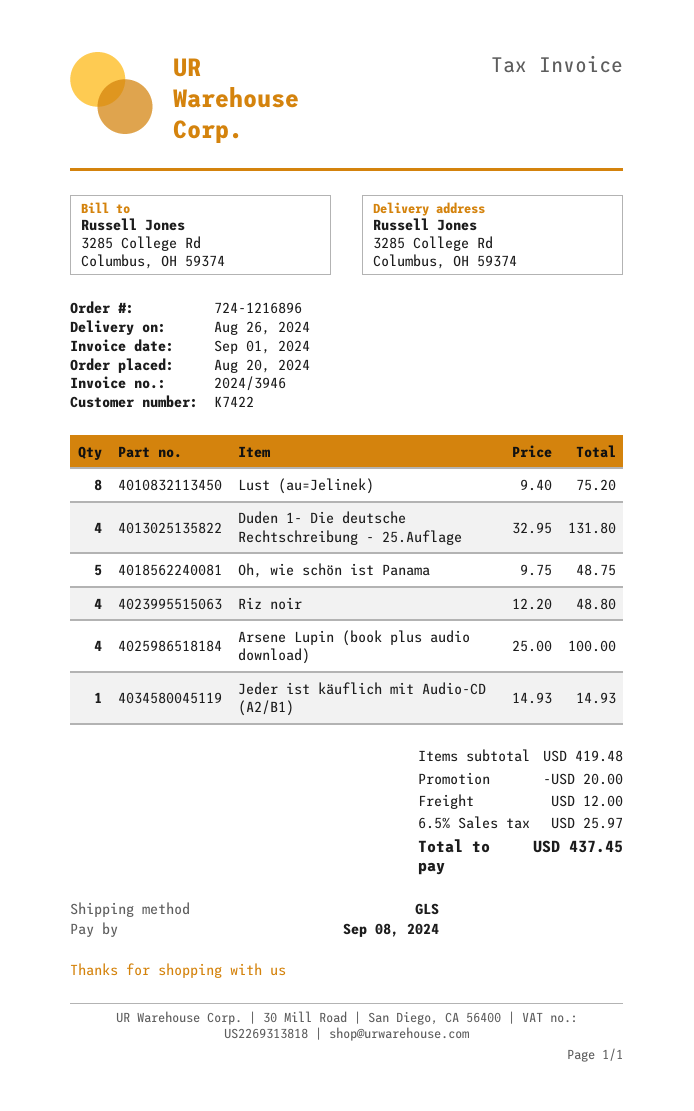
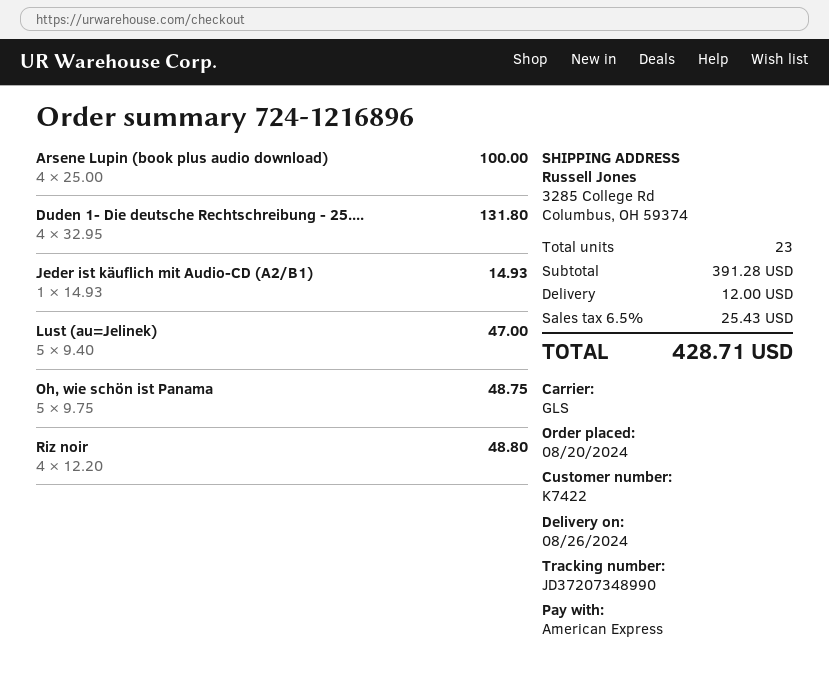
Lust (au=Jelinek): 8 x 9.40 = 75.20 -> 5 x 9.40 = 47.00
subtotal: 419.48 -> 391.28
discount: 20.00 -> none
tax: 6.5% = 25.97 -> 6.5% = 25.43
total: 437.45 -> 428.71

